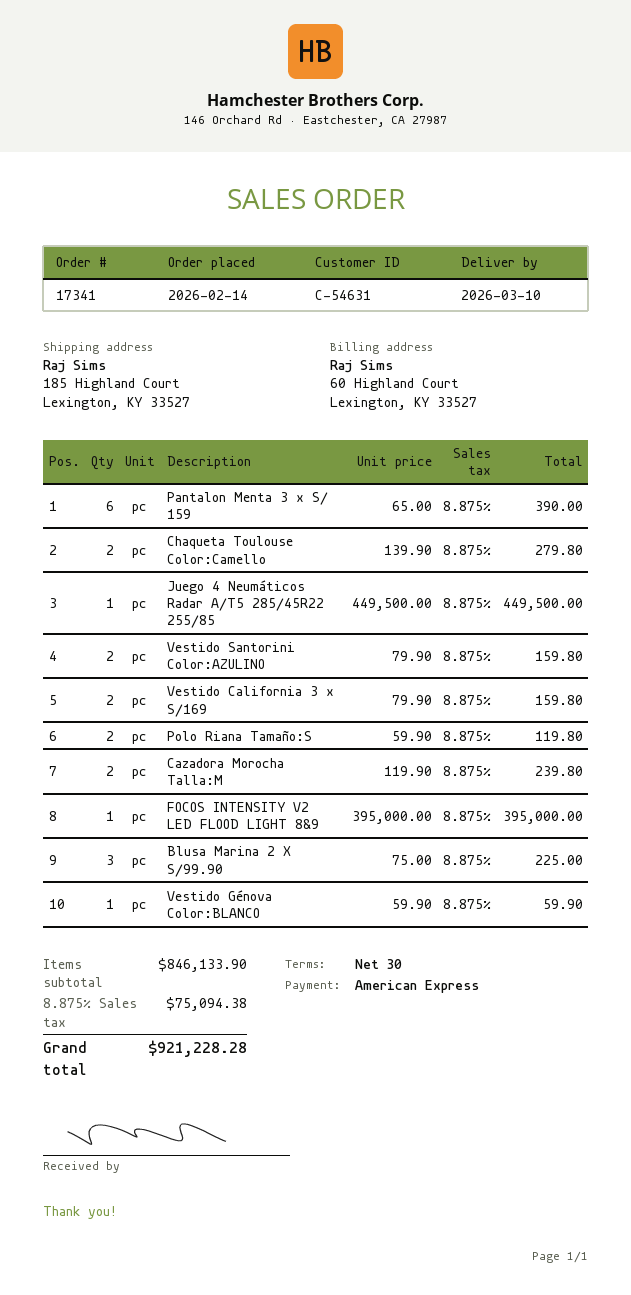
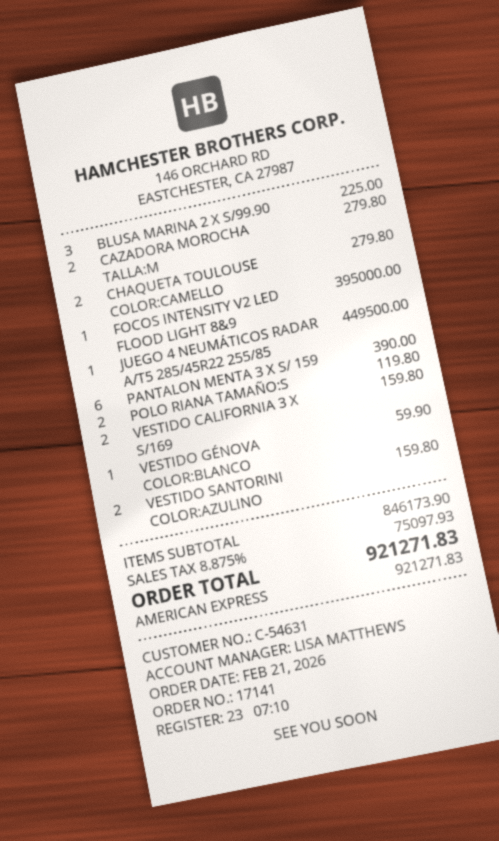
order number: 17341 -> 17141
order date: 2026-02-14 -> 2026-02-21
Cazadora Morocha Talla:M: 2 for 239.80 -> 2 for 279.80
subtotal: 846133.90 -> 846173.90
tax: 8.875% = 75094.38 -> 8.875% = 75097.93
total: 921228.28 -> 921271.83

